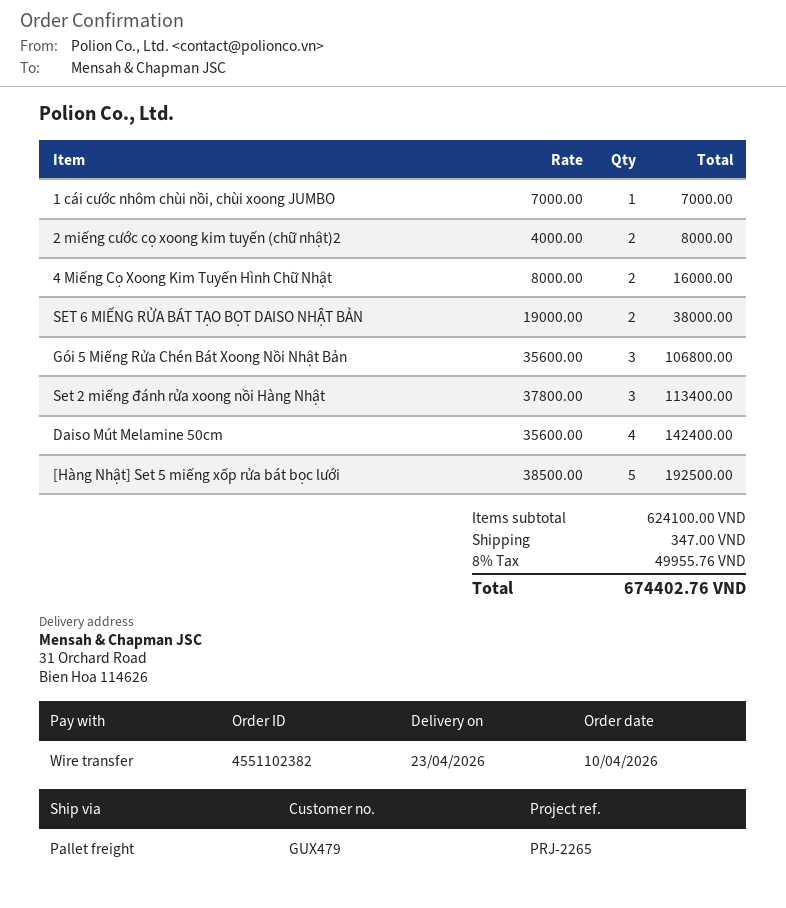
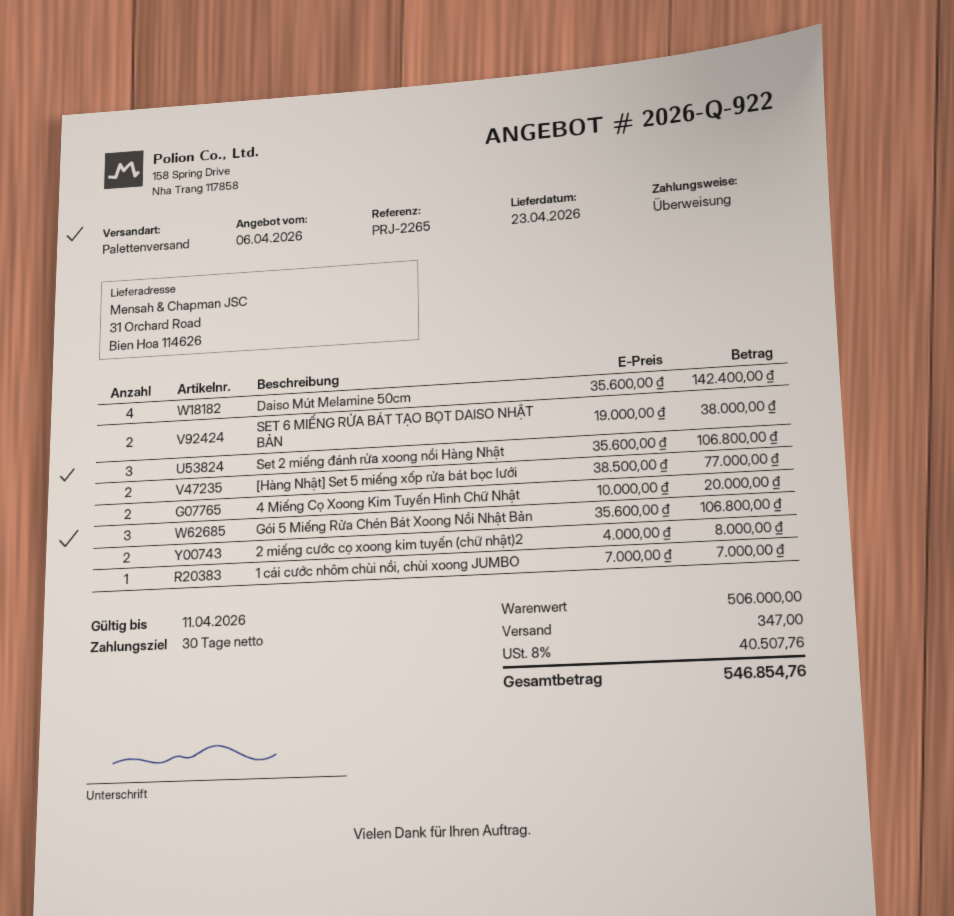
4 Miếng Cọ Xoong Kim Tuyến Hình Chữ Nhật: 2 x 8000.00 = 16000.00 -> 2 x 10000.00 = 20000.00
Set 2 miếng đánh rửa xoong nồi Hàng Nhật: 3 x 37800.00 = 113400.00 -> 3 x 35600.00 = 106800.00
[Hàng Nhật] Set 5 miếng xốp rửa bát bọc lưới: 5 x 38500.00 = 192500.00 -> 2 x 38500.00 = 77000.00
subtotal: 624100.00 -> 506000.00
tax: 8% = 49955.76 -> 8% = 40507.76
total: 674402.76 -> 546854.76

